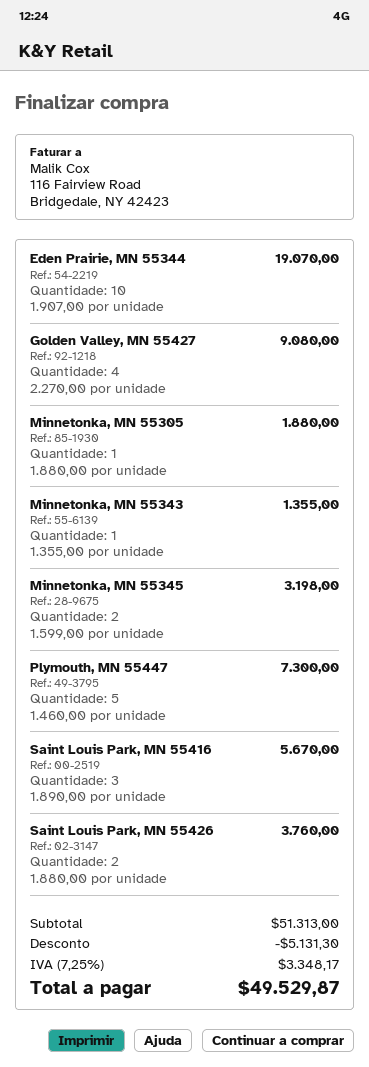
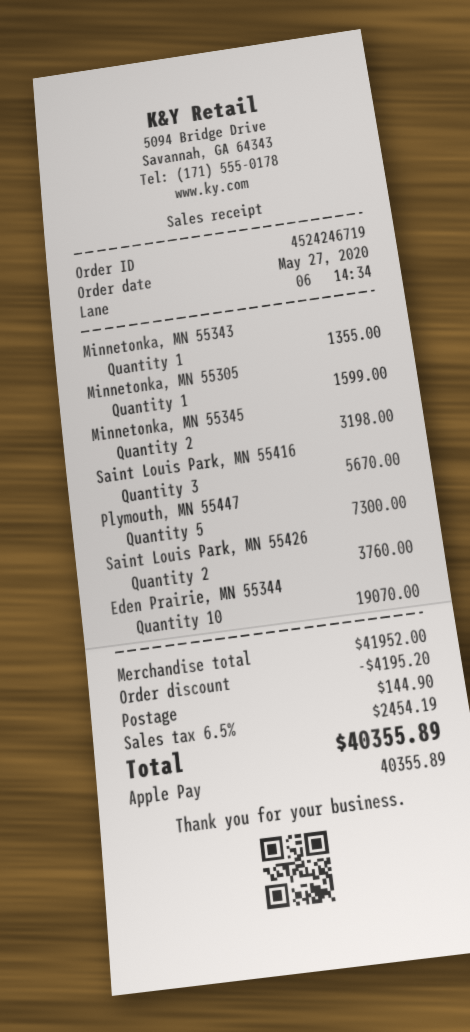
Golden Valley, MN 55427: 4 for 9080.00 -> none
Minnetonka, MN 55305: 1 for 1880.00 -> 1 for 1599.00
subtotal: 51313.00 -> 41952.00
discount: 5131.30 -> 4195.20
shipping: none -> 144.90
tax: 7.25% = 3348.17 -> 6.5% = 2454.19
total: 49529.87 -> 40355.89

